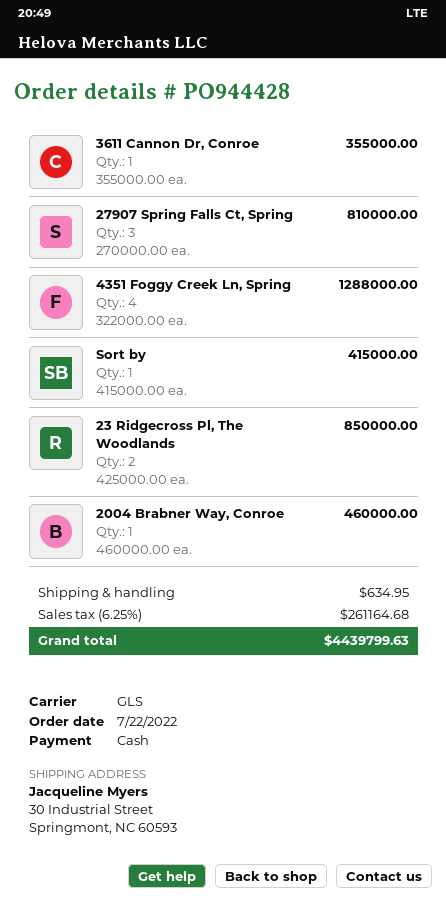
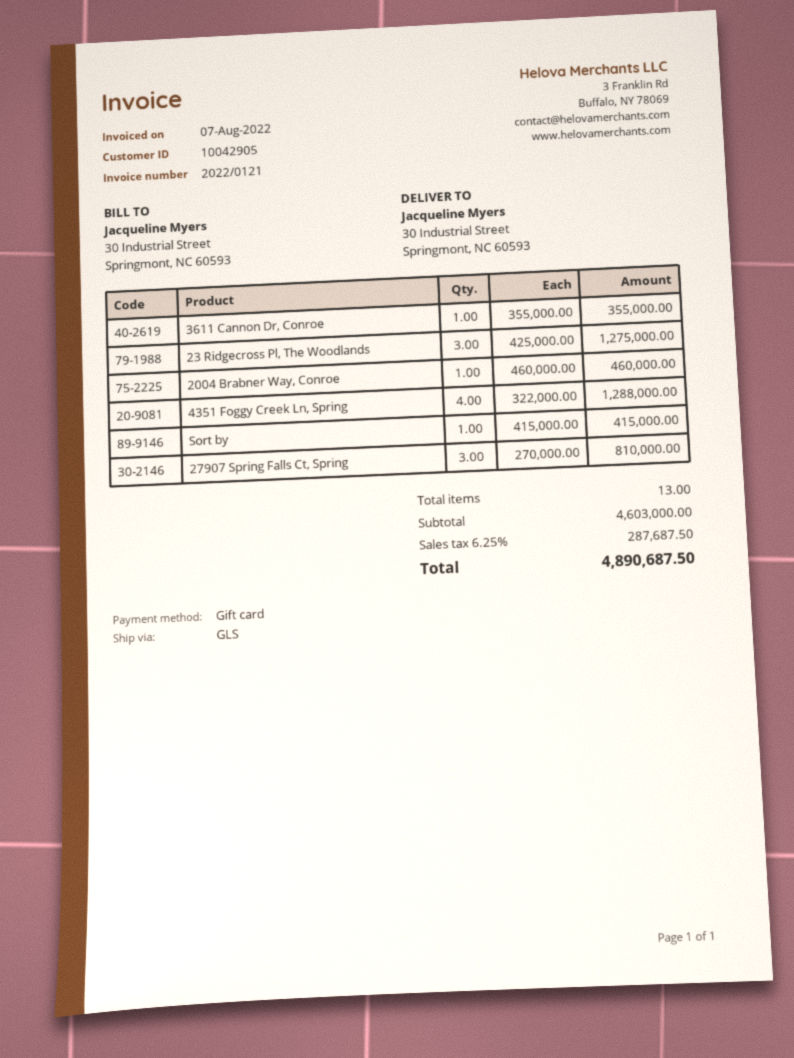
payment method: cash -> gift card
23 Ridgecross Pl, The Woodlands: 2 x 425000.00 = 850000.00 -> 3 x 425000.00 = 1275000.00
shipping: 634.95 -> none
tax: 6.25% = 261164.68 -> 6.25% = 287687.50
total: 4439799.63 -> 4890687.50

